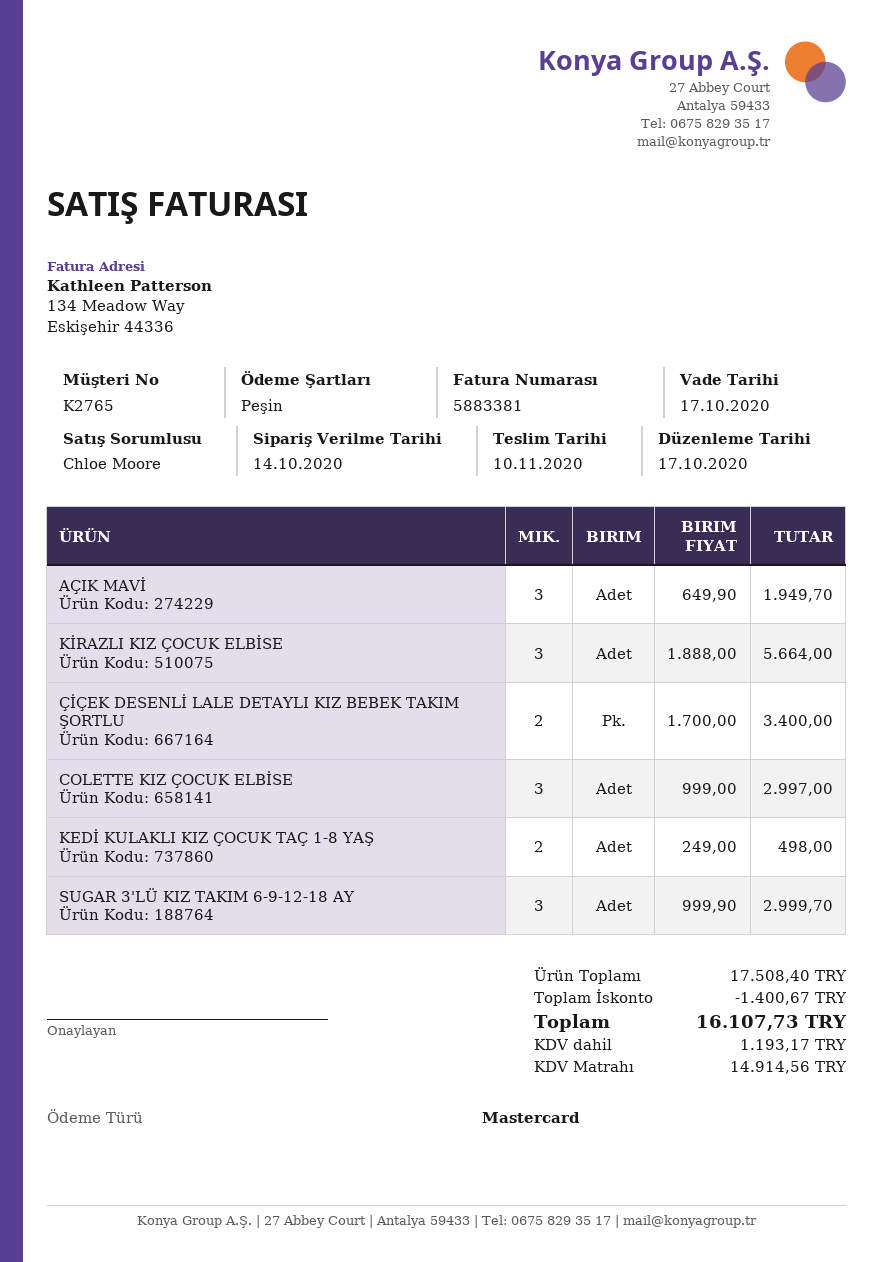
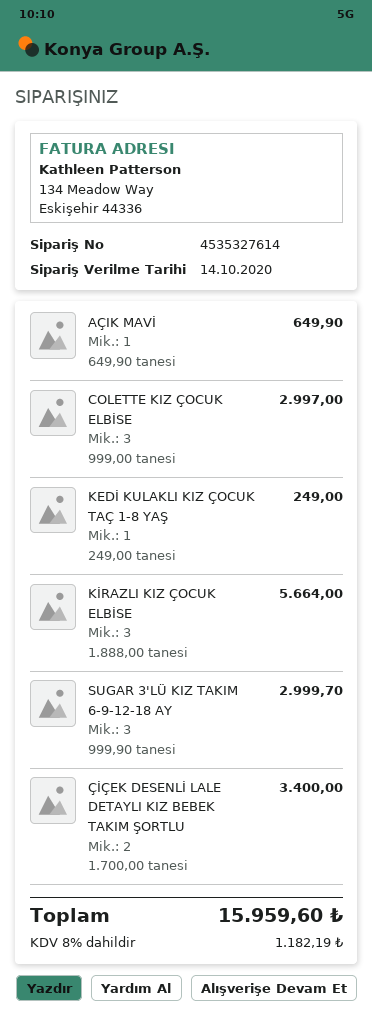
AÇIK MAVİ: 3 x 649.90 = 1949.70 -> 1 x 649.90 = 649.90
KEDİ KULAKLI KIZ ÇOCUK TAÇ 1-8 YAŞ: 2 x 249.00 = 498.00 -> 1 x 249.00 = 249.00
discount: 1400.67 -> none
tax: 1193.17 -> 1182.19
total: 16107.73 -> 15959.60

